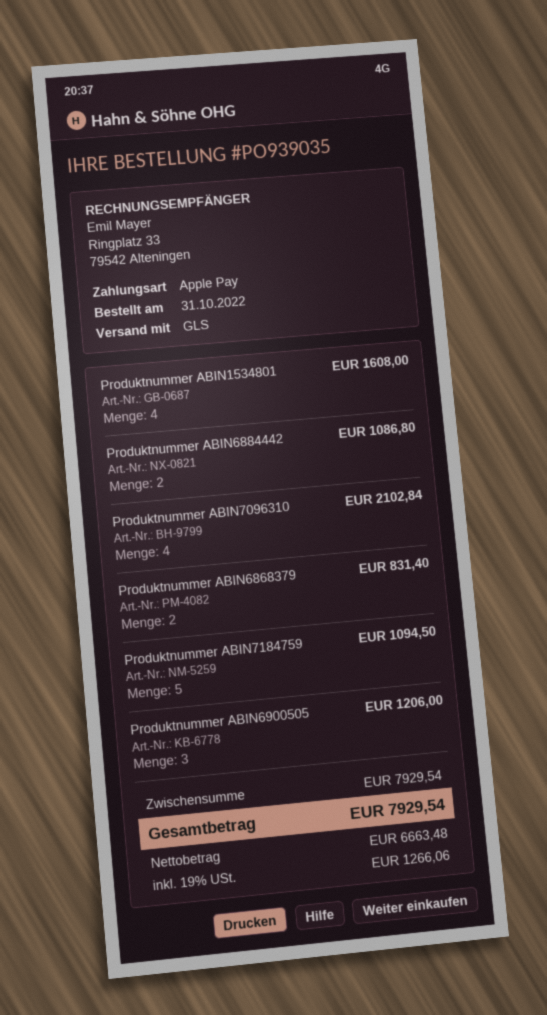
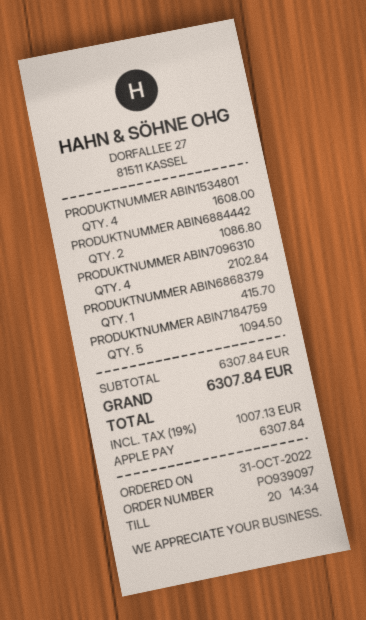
order number: PO939035 -> PO939097
Produktnummer ABIN6868379: 2 for 831.40 -> 1 for 415.70
Produktnummer ABIN6900505: 3 for 1206.00 -> none
subtotal: 7929.54 -> 6307.84
tax: 19% = 1266.06 -> 19% = 1007.13
total: 7929.54 -> 6307.84

